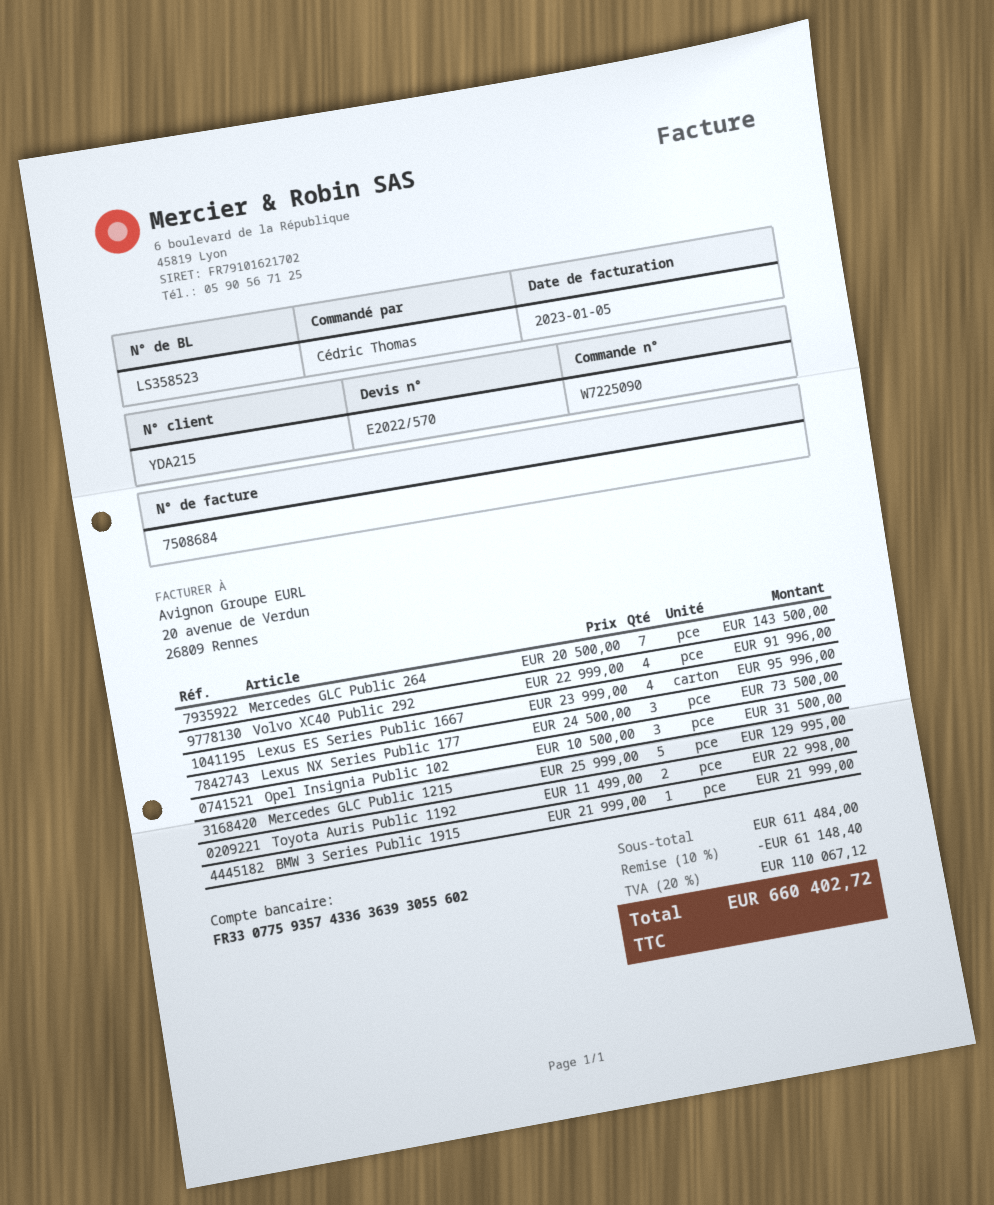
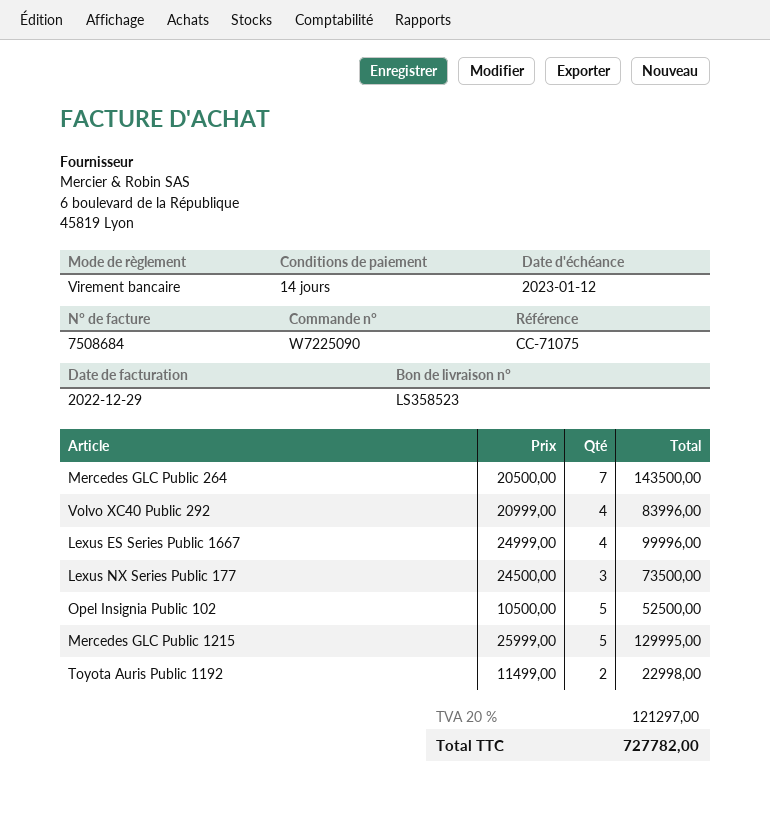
invoice date: 2023-01-05 -> 2022-12-29
Volvo XC40 Public 292: 4 x 22999.00 = 91996.00 -> 4 x 20999.00 = 83996.00
Lexus ES Series Public 1667: 4 x 23999.00 = 95996.00 -> 4 x 24999.00 = 99996.00
Opel Insignia Public 102: 3 x 10500.00 = 31500.00 -> 5 x 10500.00 = 52500.00
BMW 3 Series Public 1915: 1 x 21999.00 = 21999.00 -> none
discount: 10% = 61148.40 -> none
tax: 20% = 110067.12 -> 20% = 121297.00
total: 660402.72 -> 727782.00

